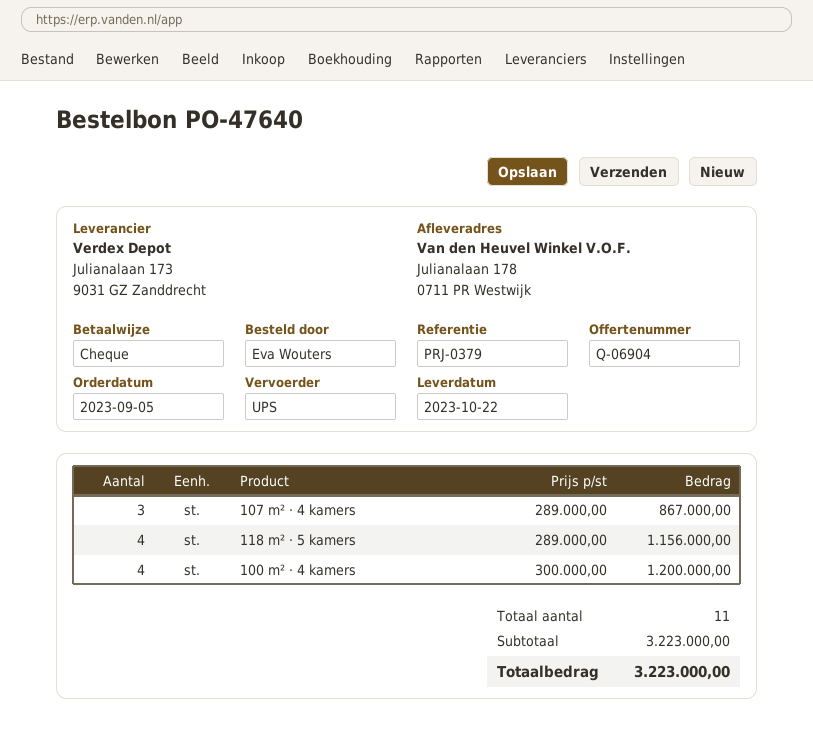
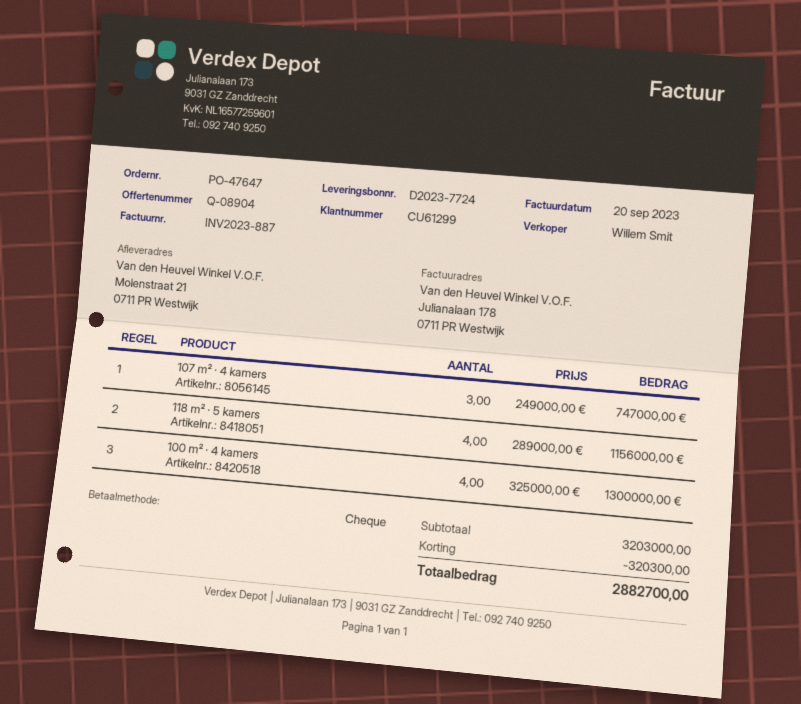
quote number: Q-06904 -> Q-08904
order number: PO-47640 -> PO-47647
ship to: Julianalaan 178, 0711 PR Westwijk -> Molenstraat 21, 0711 PR Westwijk
107 m² · 4 kamers: 3 x 289000.00 = 867000.00 -> 3 x 249000.00 = 747000.00
100 m² · 4 kamers: 4 x 300000.00 = 1200000.00 -> 4 x 325000.00 = 1300000.00
subtotal: 3223000.00 -> 3203000.00
discount: none -> 320300.00
total: 3223000.00 -> 2882700.00

